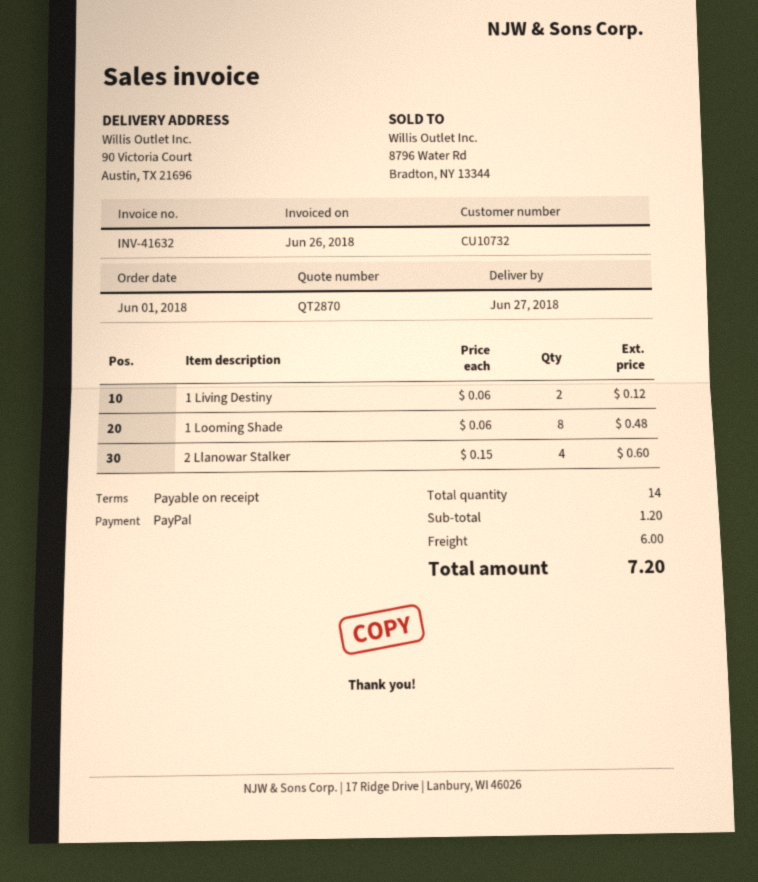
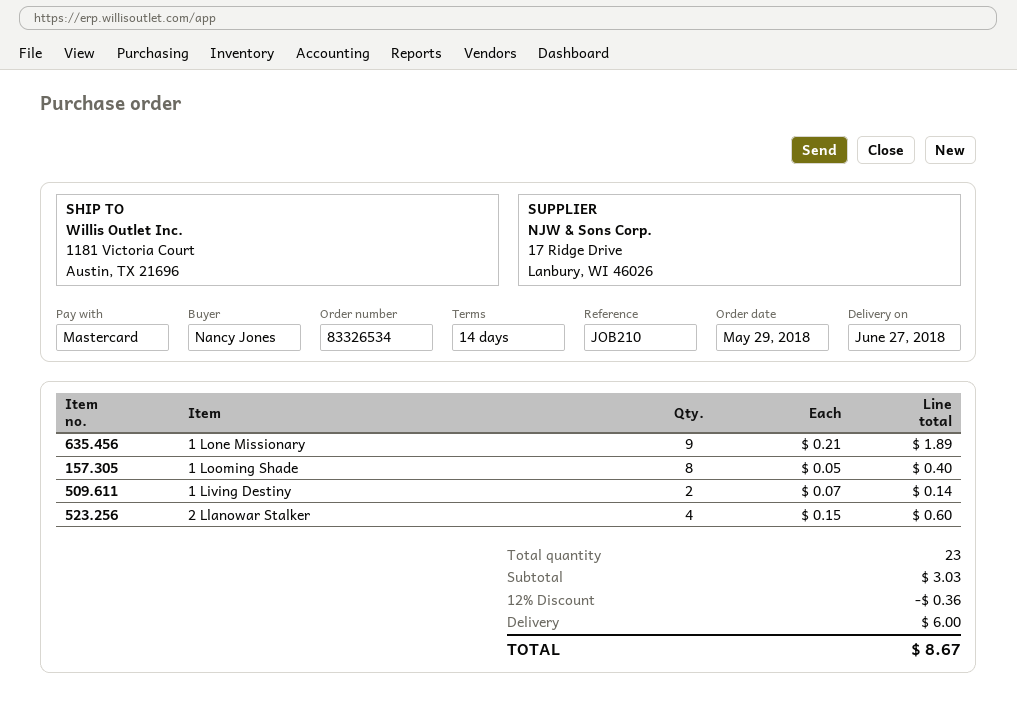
order date: 2018-06-01 -> 2018-05-29
payment terms: on receipt -> 14 days
payment method: PayPal -> Mastercard
ship to: 90 Victoria Court, Austin, TX 21696 -> 1181 Victoria Court, Austin, TX 21696
1 Living Destiny: 2 x 0.06 = 0.12 -> 2 x 0.07 = 0.14
1 Looming Shade: 8 x 0.06 = 0.48 -> 8 x 0.05 = 0.40
1 Lone Missionary: none -> 9 x 0.21 = 1.89
total quantity: 14 -> 23
subtotal: 1.20 -> 3.03
discount: none -> 12% = 0.36
total: 7.20 -> 8.67

